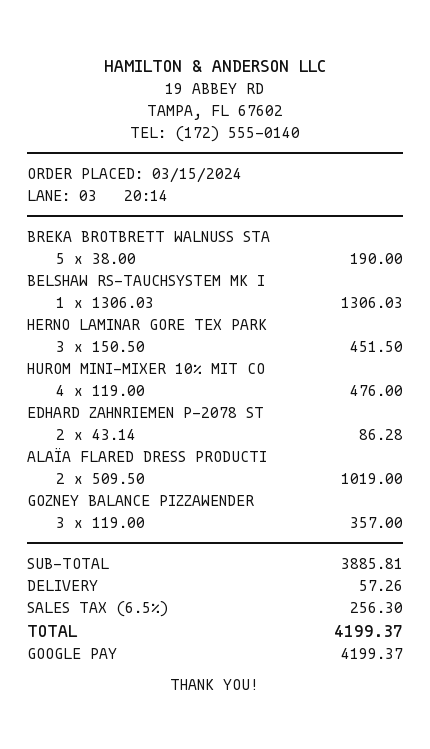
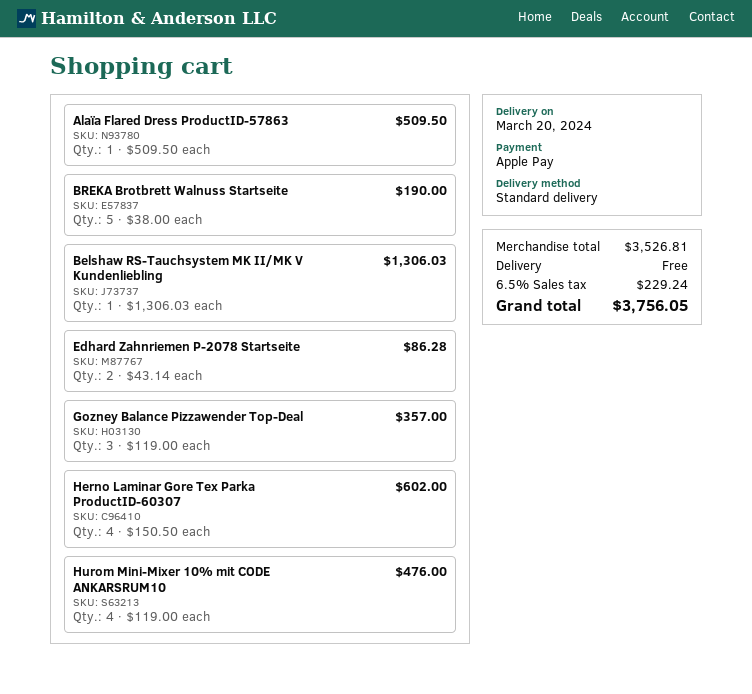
payment method: Google Pay -> Apple Pay
HERNO LAMINAR GORE TEX PARK: 3 x 150.50 = 451.50 -> 4 x 150.50 = 602.00
ALAÏA FLARED DRESS PRODUCTI: 2 x 509.50 = 1019.00 -> 1 x 509.50 = 509.50
subtotal: 3885.81 -> 3526.81
shipping: 57.26 -> 0.00
tax: 6.5% = 256.30 -> 6.5% = 229.24
total: 4199.37 -> 3756.05

